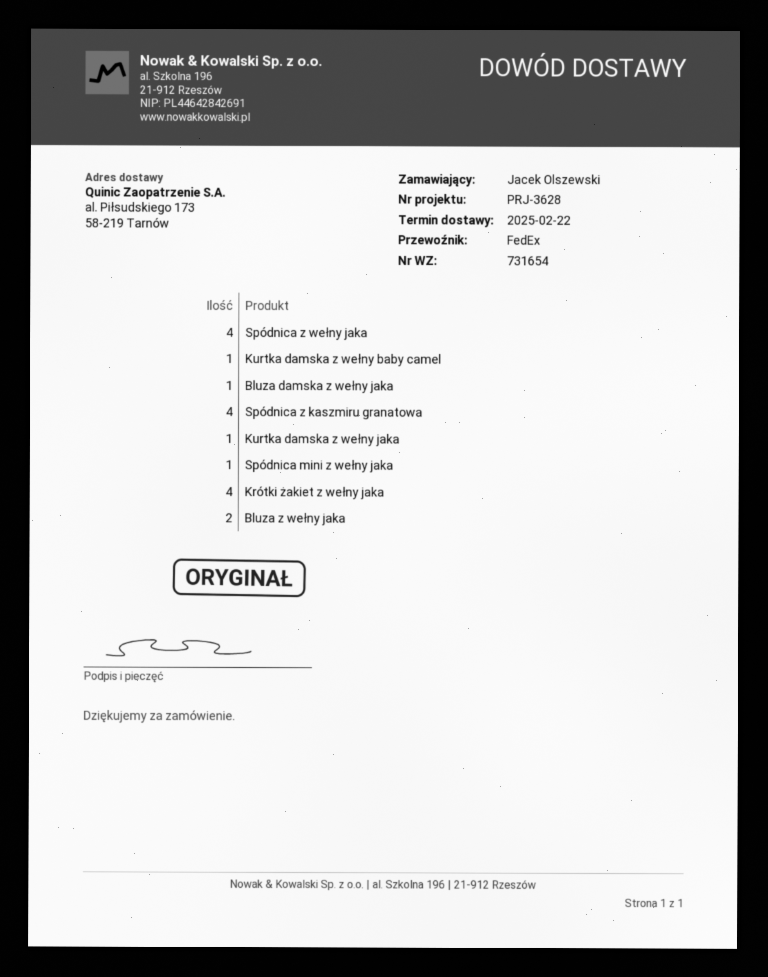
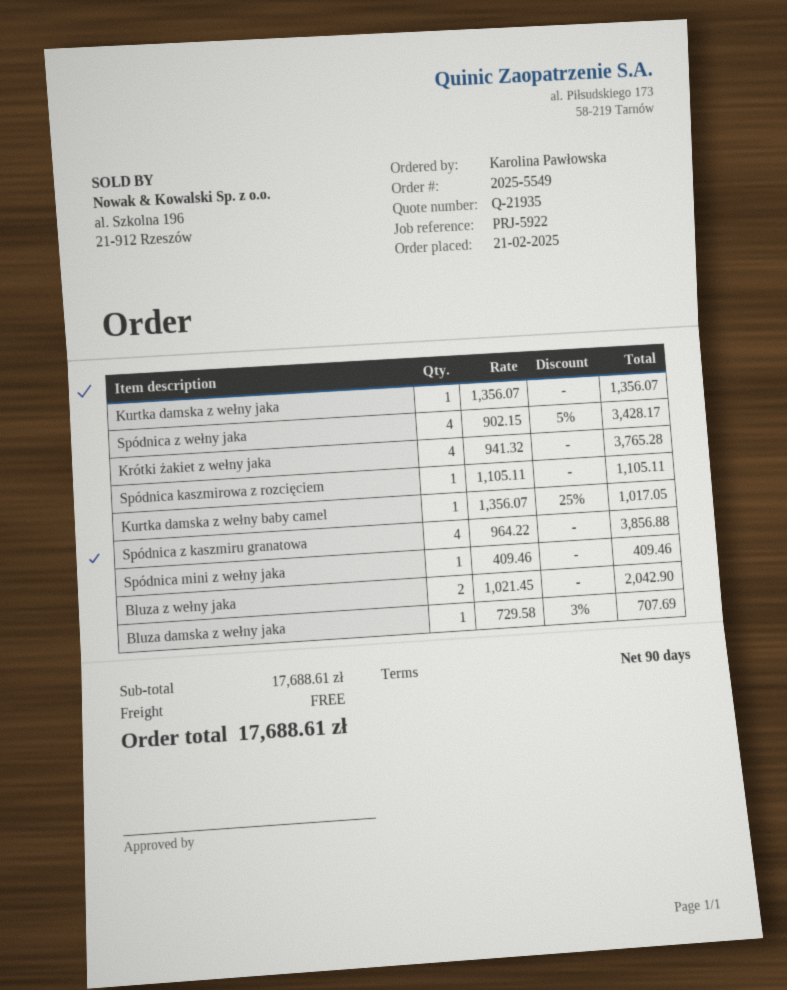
reference: PRJ-3628 -> PRJ-5922
ordered by: Jacek Olszewski -> Karolina Pawłowska
Spódnica kaszmirowa z rozcięciem: none -> 1

